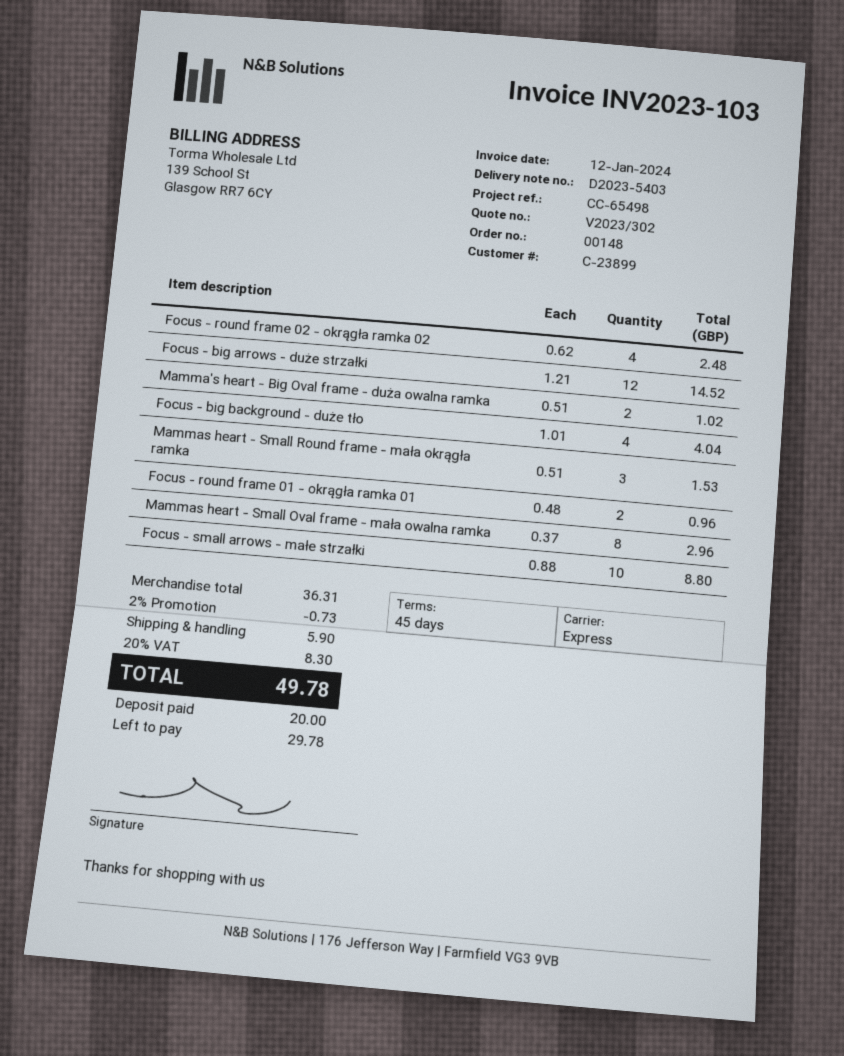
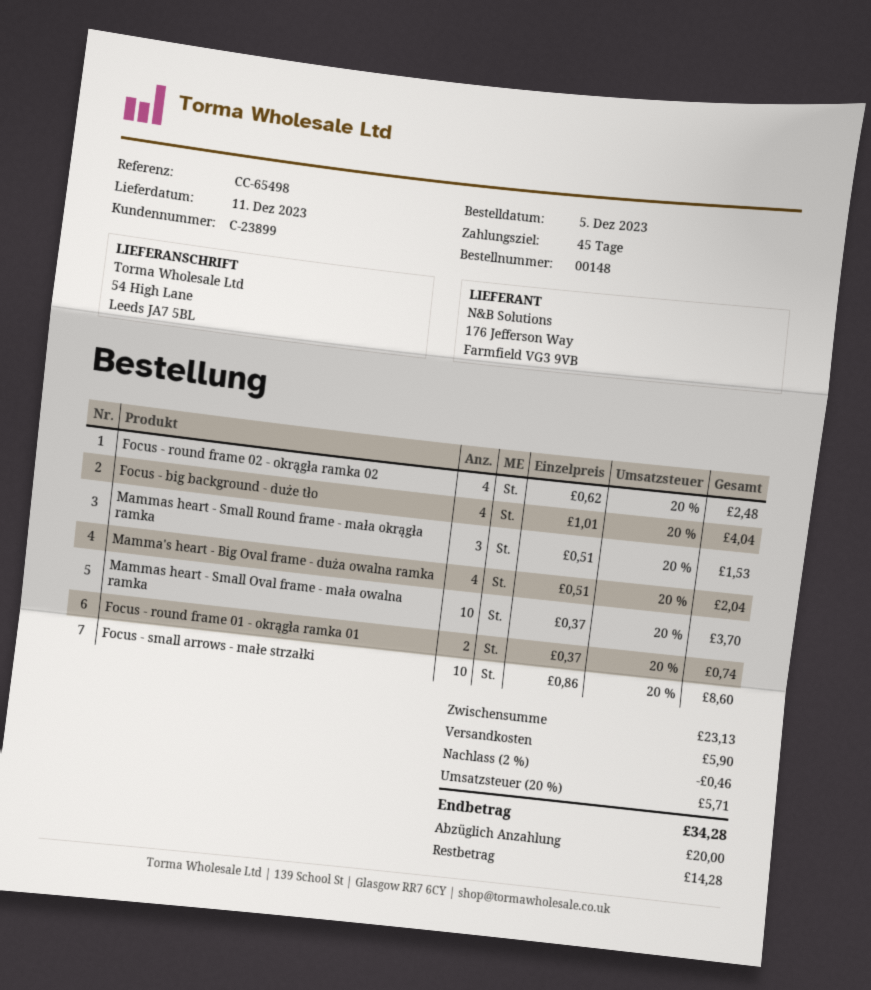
Focus - big arrows - duże strzałki: 12 x 1.21 = 14.52 -> none
Mamma's heart - Big Oval frame - duża owalna ramka: 2 x 0.51 = 1.02 -> 4 x 0.51 = 2.04
Focus - round frame 01 - okrągła ramka 01: 2 x 0.48 = 0.96 -> 2 x 0.37 = 0.74
Mammas heart - Small Oval frame - mała owalna ramka: 8 x 0.37 = 2.96 -> 10 x 0.37 = 3.70
Focus - small arrows - małe strzałki: 10 x 0.88 = 8.80 -> 10 x 0.86 = 8.60
subtotal: 36.31 -> 23.13
discount: 2% = 0.73 -> 2% = 0.46
tax: 20% = 8.30 -> 20% = 5.71
total: 49.78 -> 34.28
balance: 29.78 -> 14.28

